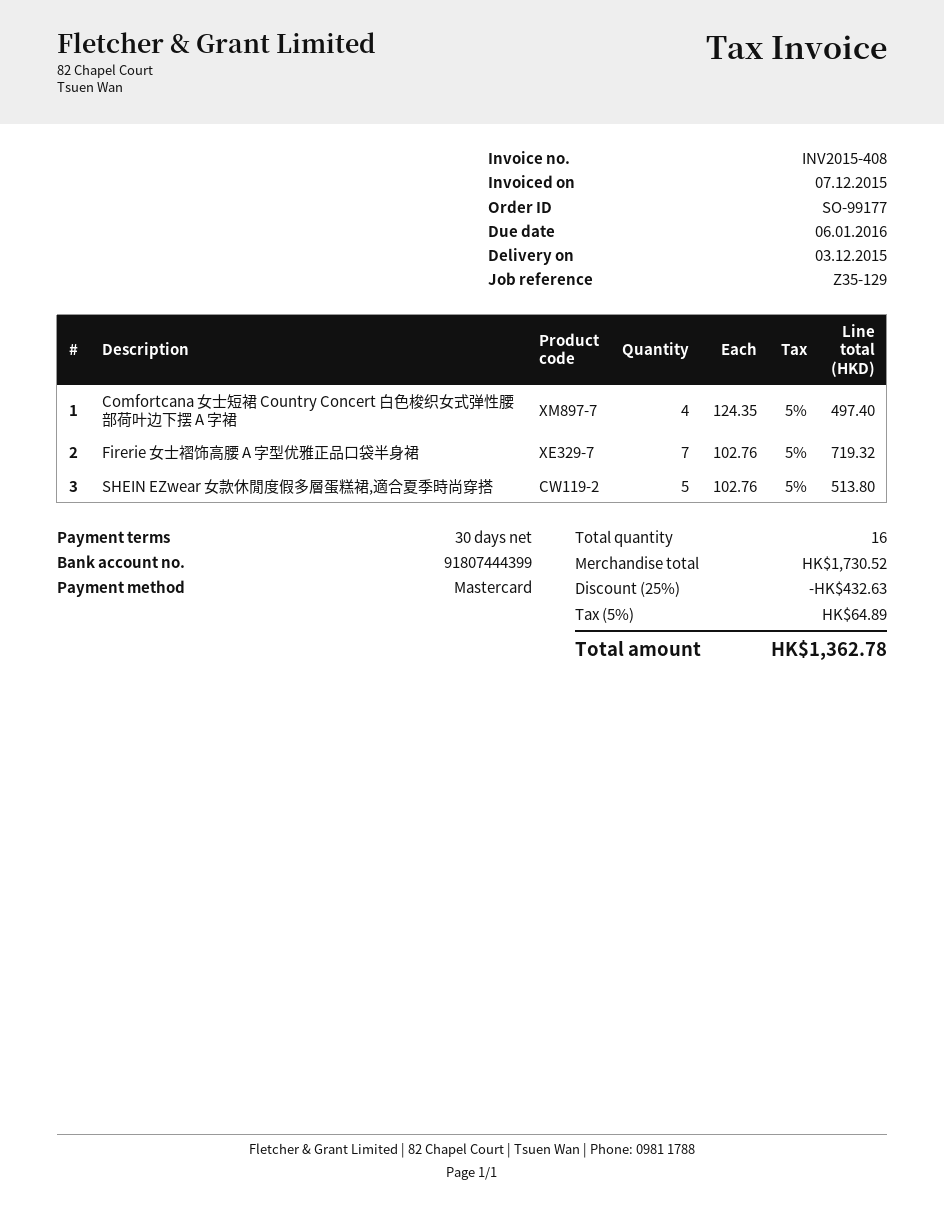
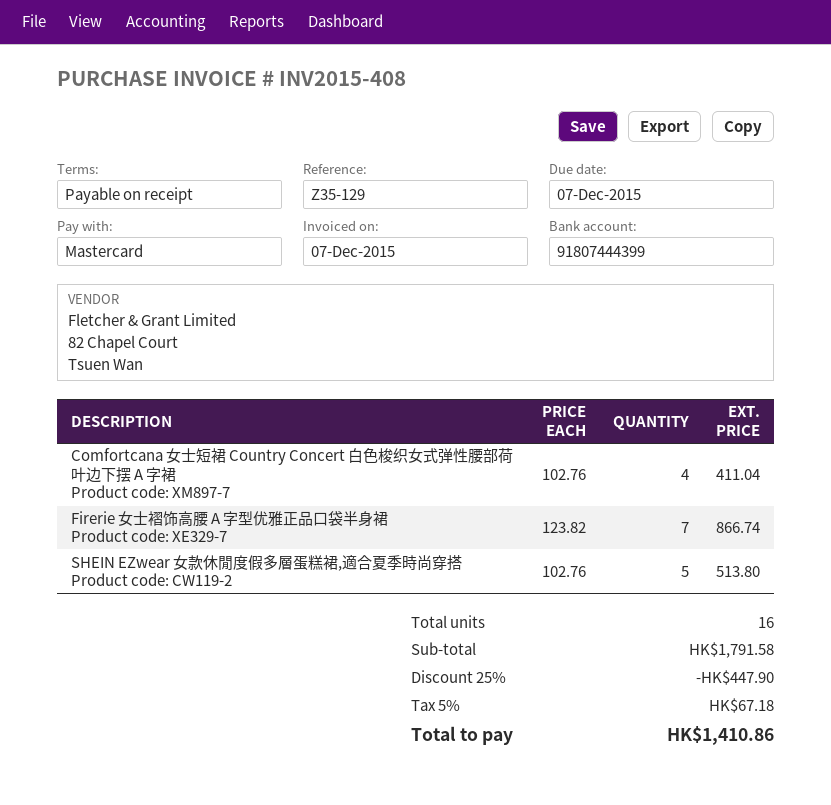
payment terms: 30 days -> on receipt
due date: 2016-01-06 -> 2015-12-07
Comfortcana 女士短裙 Country Concert 白色梭织女式弹性腰部荷叶边下摆 A 字裙: 4 x 124.35 = 497.40 -> 4 x 102.76 = 411.04
Firerie 女士褶饰高腰 A 字型优雅正品口袋半身裙: 7 x 102.76 = 719.32 -> 7 x 123.82 = 866.74
subtotal: 1730.52 -> 1791.58
discount: 25% = 432.63 -> 25% = 447.90
tax: 5% = 64.89 -> 5% = 67.18
total: 1362.78 -> 1410.86

